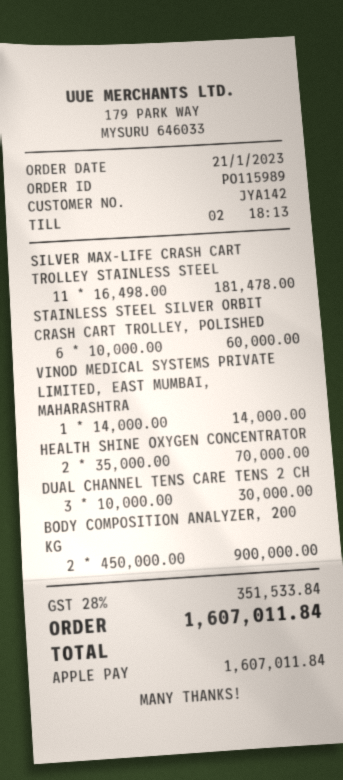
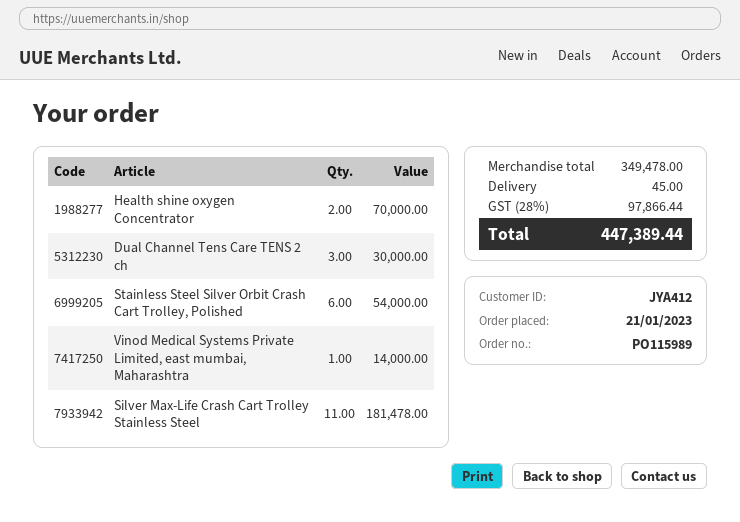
customer number: JYA142 -> JYA412
STAINLESS STEEL SILVER ORBIT CRASH CART TROLLEY, POLISHED: 6 for 60000.00 -> 6 for 54000.00
BODY COMPOSITION ANALYZER, 200 KG: 2 for 900000.00 -> none
shipping: none -> 45.00
tax: 28% = 351533.84 -> 28% = 97866.44
total: 1607011.84 -> 447389.44

